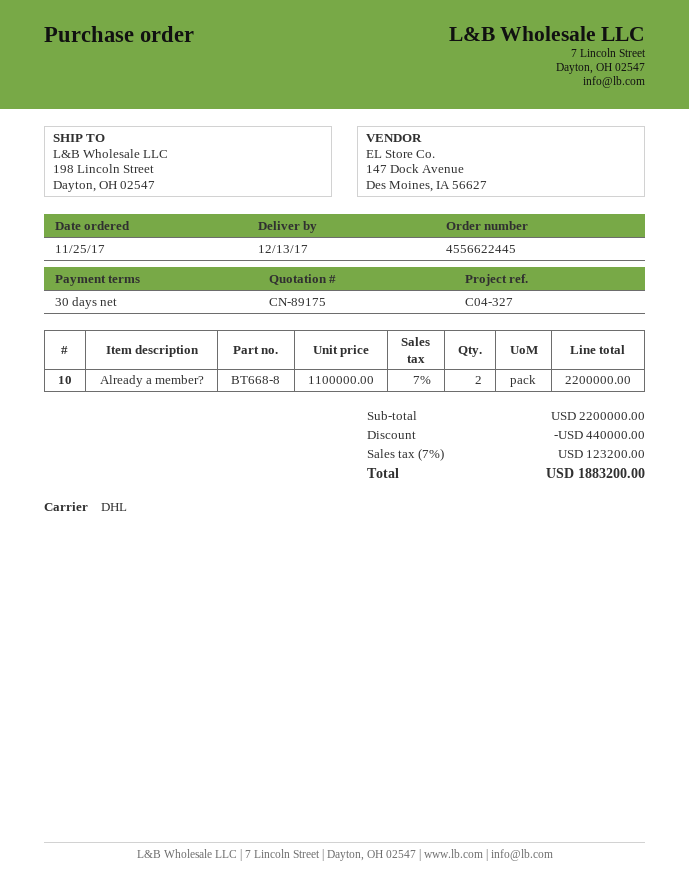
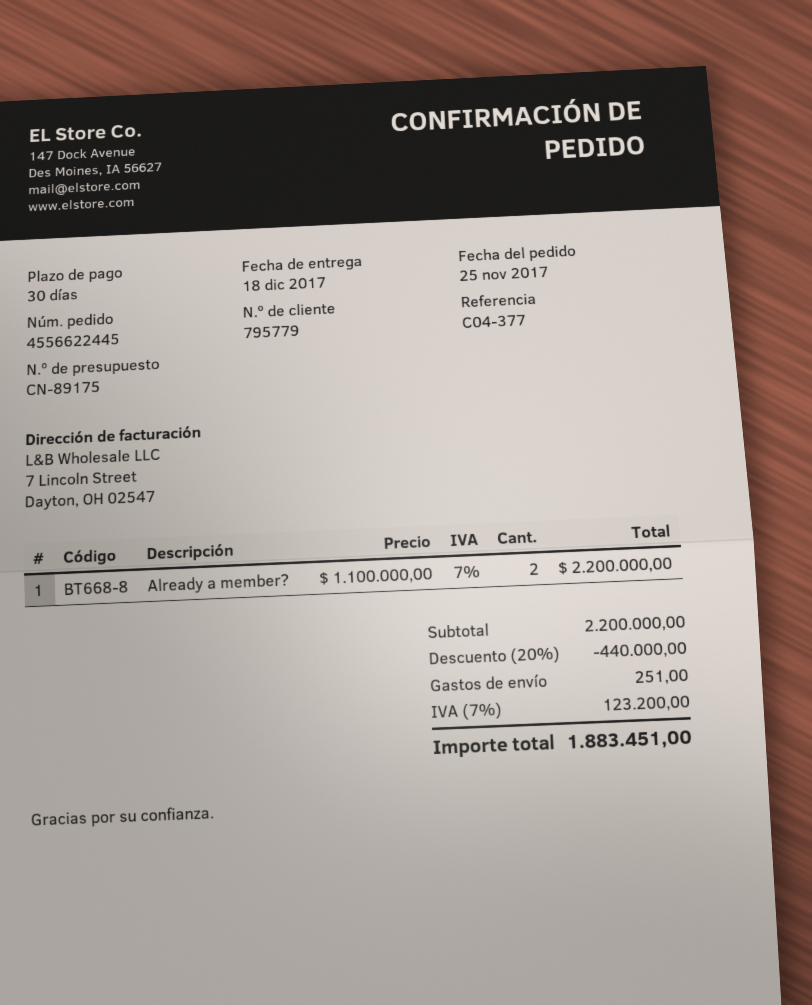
delivery date: 2017-12-13 -> 2017-12-18
reference: C04-327 -> C04-377
shipping: none -> 251.00
total: 1883200.00 -> 1883451.00

